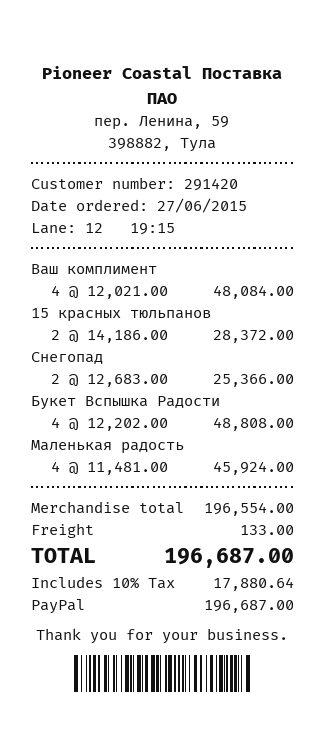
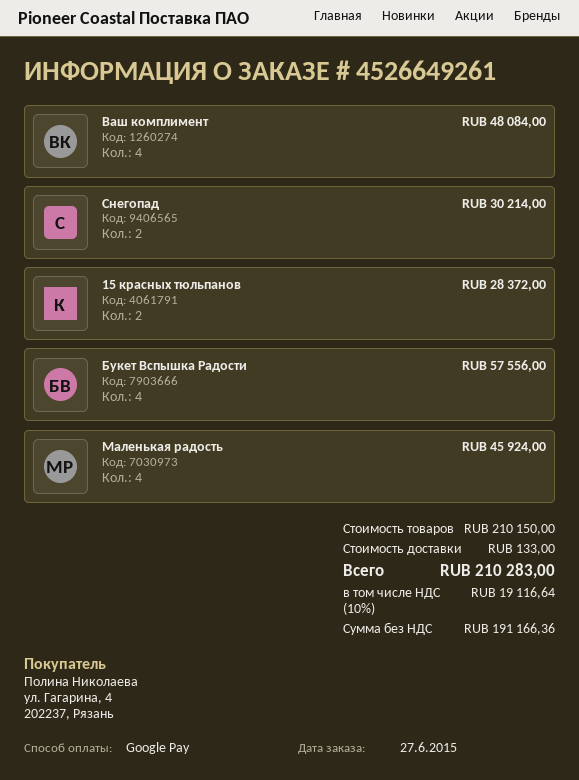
payment method: PayPal -> Google Pay
Снегопад: 2 for 25366.00 -> 2 for 30214.00
Букет Вспышка Радости: 4 for 48808.00 -> 4 for 57556.00
subtotal: 196554.00 -> 210150.00
tax: 10% = 17880.64 -> 10% = 19116.64
total: 196687.00 -> 210283.00

